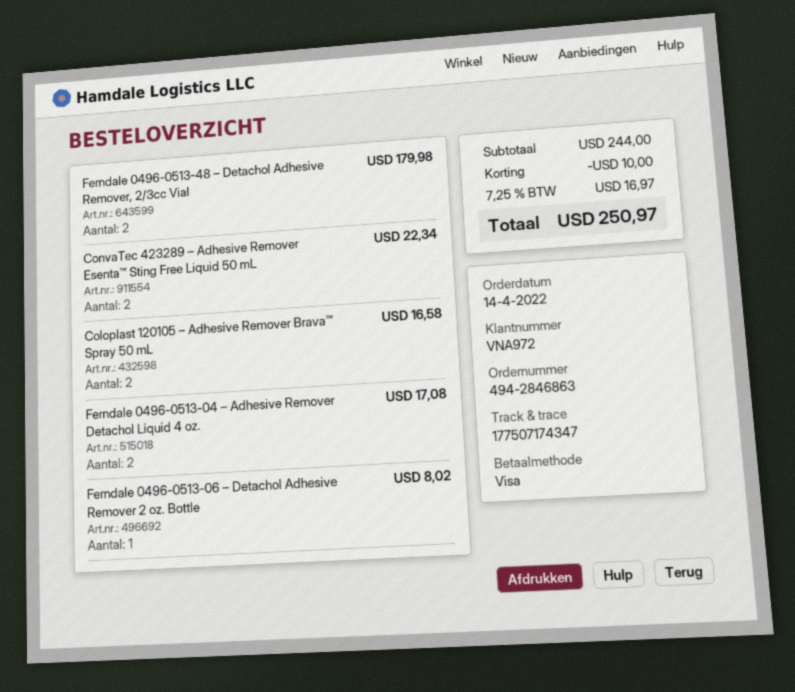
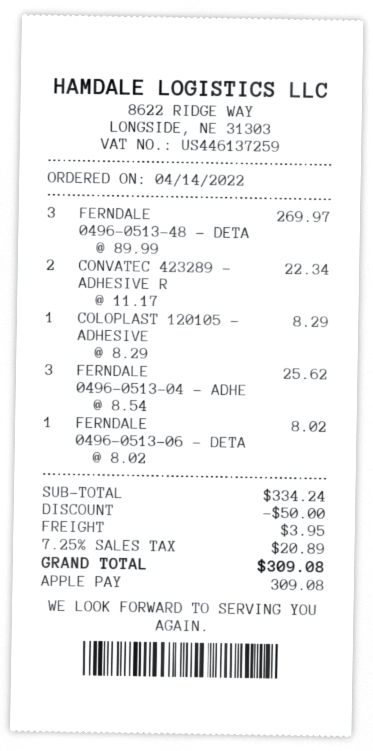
payment method: Visa -> Apple Pay
Ferndale 0496-0513-48 – Detachol Adhesive Remover, 2/3cc Vial: 2 for 179.98 -> 3 for 269.97
Coloplast 120105 – Adhesive Remover Brava™ Spray 50 mL: 2 for 16.58 -> 1 for 8.29
Ferndale 0496-0513-04 – Adhesive Remover Detachol Liquid 4 oz.: 2 for 17.08 -> 3 for 25.62
subtotal: 244.00 -> 334.24
discount: 10.00 -> 50.00
shipping: none -> 3.95
tax: 7.25% = 16.97 -> 7.25% = 20.89
total: 250.97 -> 309.08

